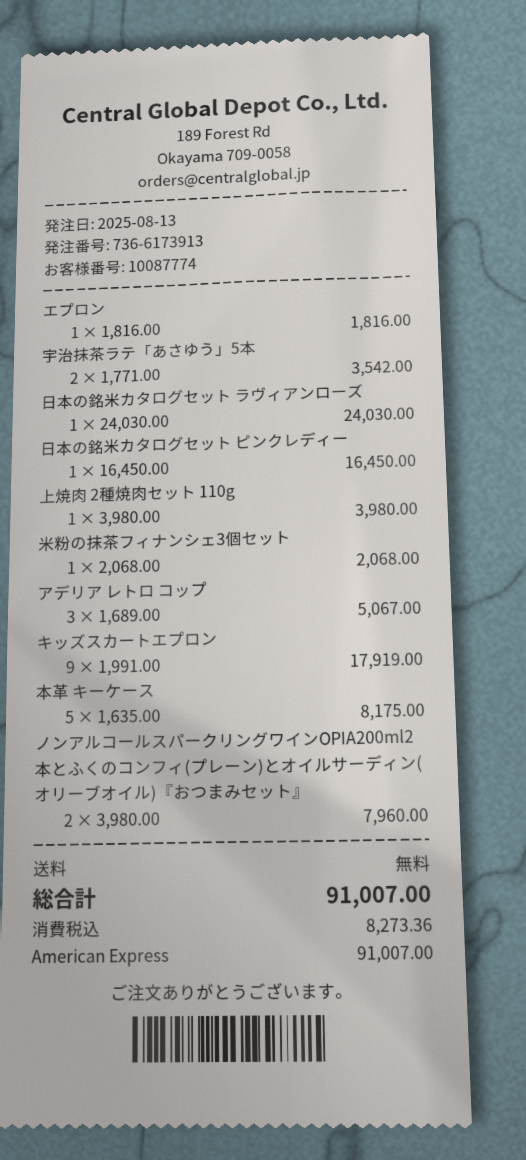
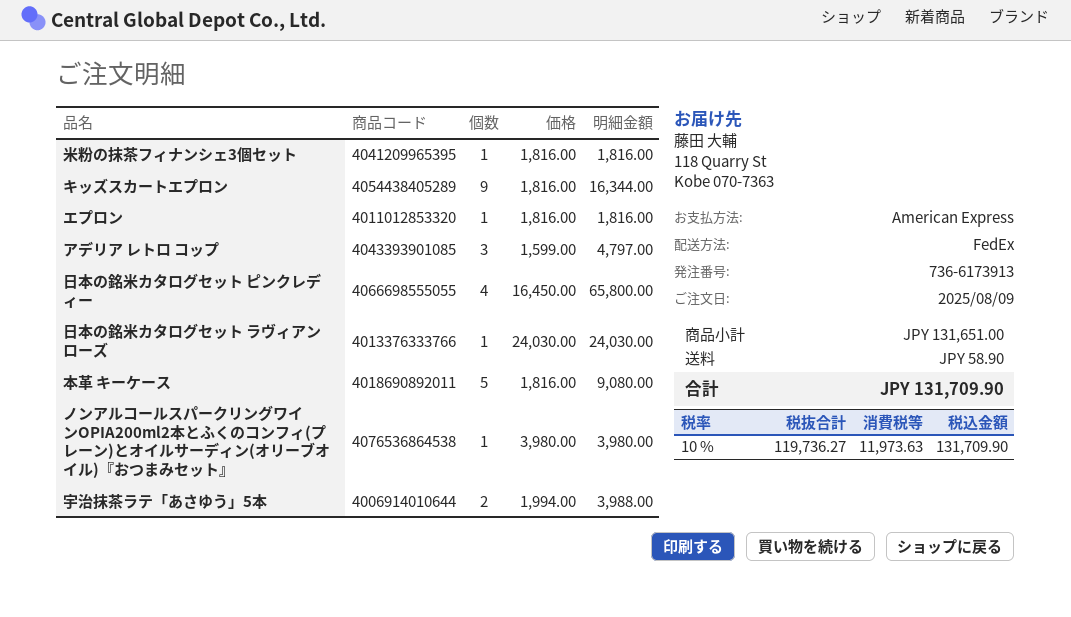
order date: 2025-08-13 -> 2025-08-09
宇治抹茶ラテ「あさゆう」5本: 2 x 1771.00 = 3542.00 -> 2 x 1994.00 = 3988.00
日本の銘米カタログセット ピンクレディー: 1 x 16450.00 = 16450.00 -> 4 x 16450.00 = 65800.00
上焼肉 2種焼肉セット 110g: 1 x 3980.00 = 3980.00 -> none
米粉の抹茶フィナンシェ3個セット: 1 x 2068.00 = 2068.00 -> 1 x 1816.00 = 1816.00
アデリア レトロ コップ: 3 x 1689.00 = 5067.00 -> 3 x 1599.00 = 4797.00
キッズスカートエプロン: 9 x 1991.00 = 17919.00 -> 9 x 1816.00 = 16344.00
本革 キーケース: 5 x 1635.00 = 8175.00 -> 5 x 1816.00 = 9080.00
ノンアルコールスパークリングワインOPIA200ml2本とふくのコンフィ(プレーン)とオイルサーディン(オリーブオイル)『おつまみセット』: 2 x 3980.00 = 7960.00 -> 1 x 3980.00 = 3980.00
shipping: 0.00 -> 58.90
tax: 8273.36 -> 11973.63
total: 91007.00 -> 131709.90

